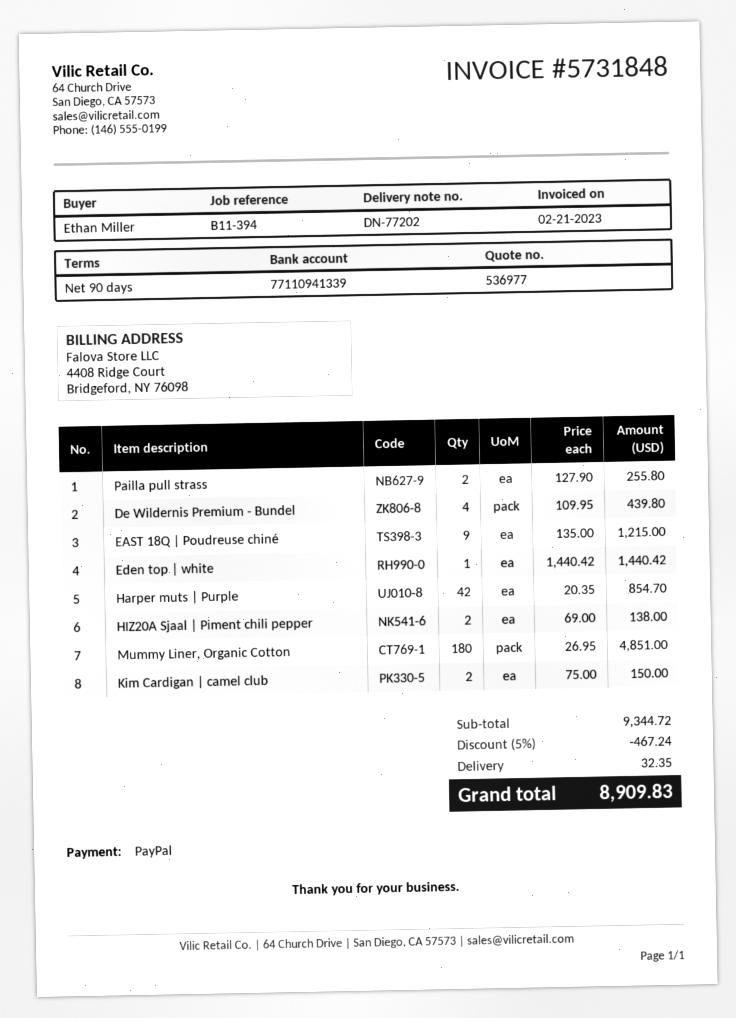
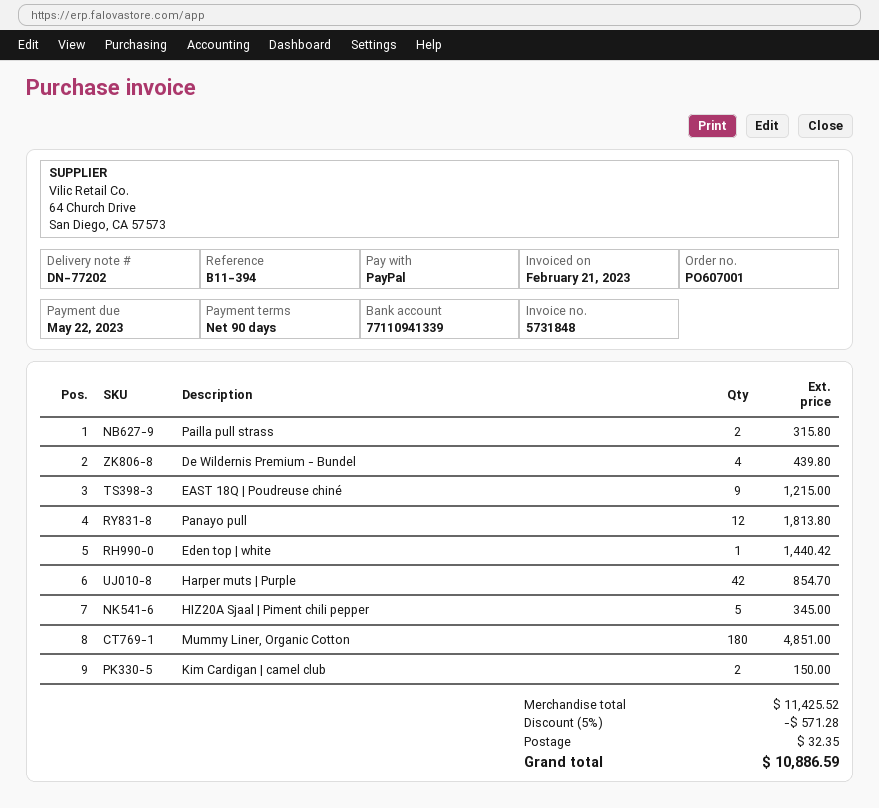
Pailla pull strass: 2 for 255.80 -> 2 for 315.80
HIZ20A Sjaal | Piment chili pepper: 2 for 138.00 -> 5 for 345.00
Panayo pull: none -> 12 for 1813.80
subtotal: 9344.72 -> 11425.52
discount: 5% = 467.24 -> 5% = 571.28
total: 8909.83 -> 10886.59

